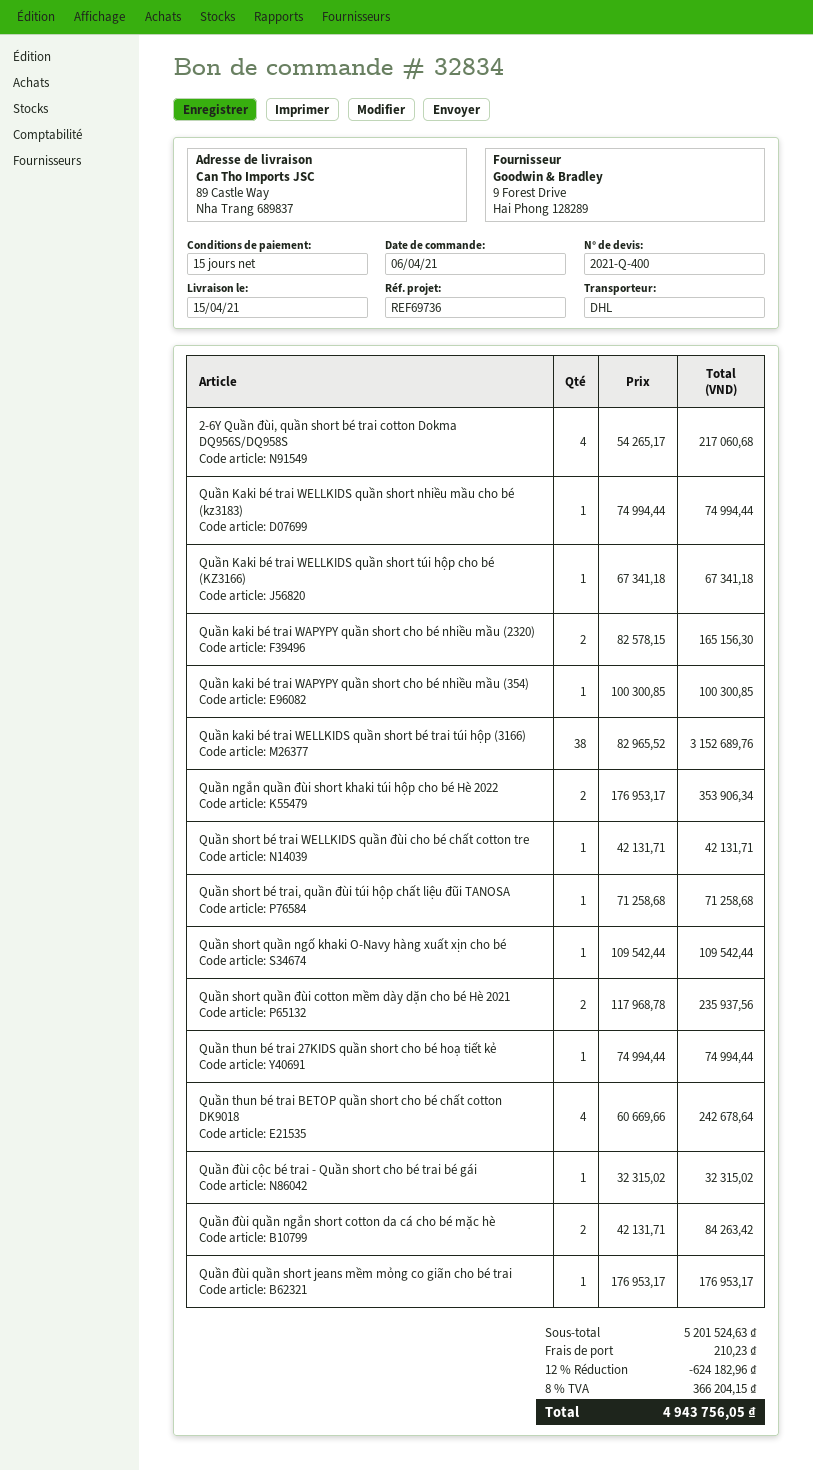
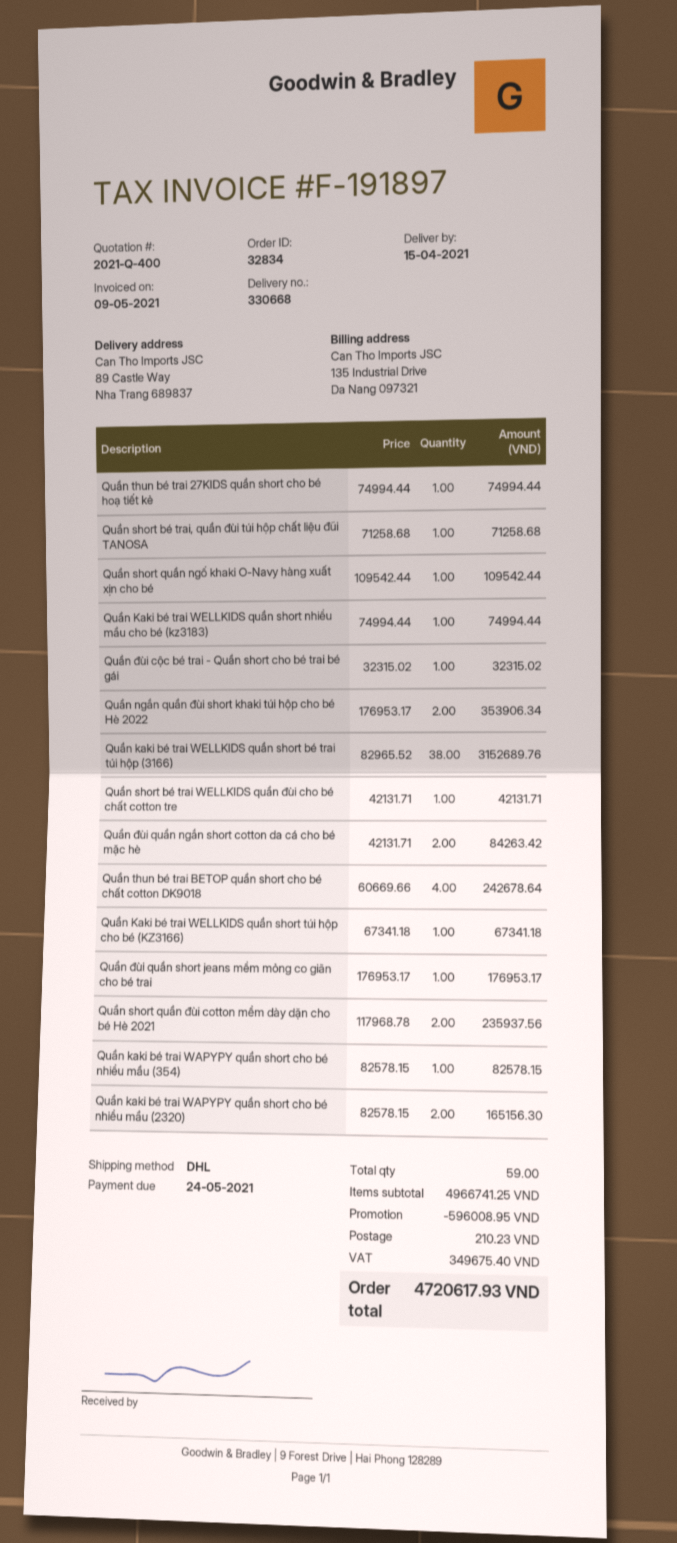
2-6Y Quần đùi, quần short bé trai cotton Dokma DQ956S/DQ958S: 4 x 54265.17 = 217060.68 -> none
Quần kaki bé trai WAPYPY quần short cho bé nhiều mầu (354): 1 x 100300.85 = 100300.85 -> 1 x 82578.15 = 82578.15
subtotal: 5201524.63 -> 4966741.25
discount: 624182.96 -> 596008.95
tax: 366204.15 -> 349675.40
total: 4943756.05 -> 4720617.93

